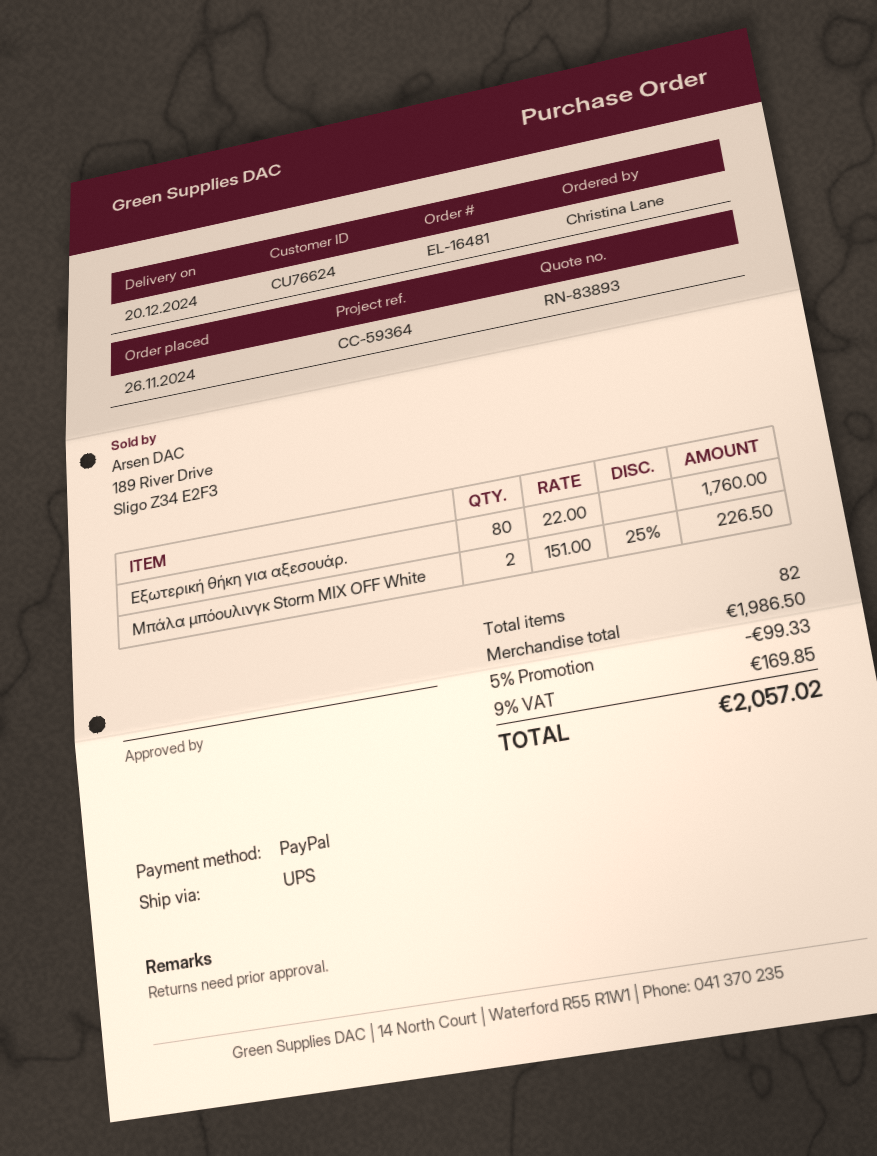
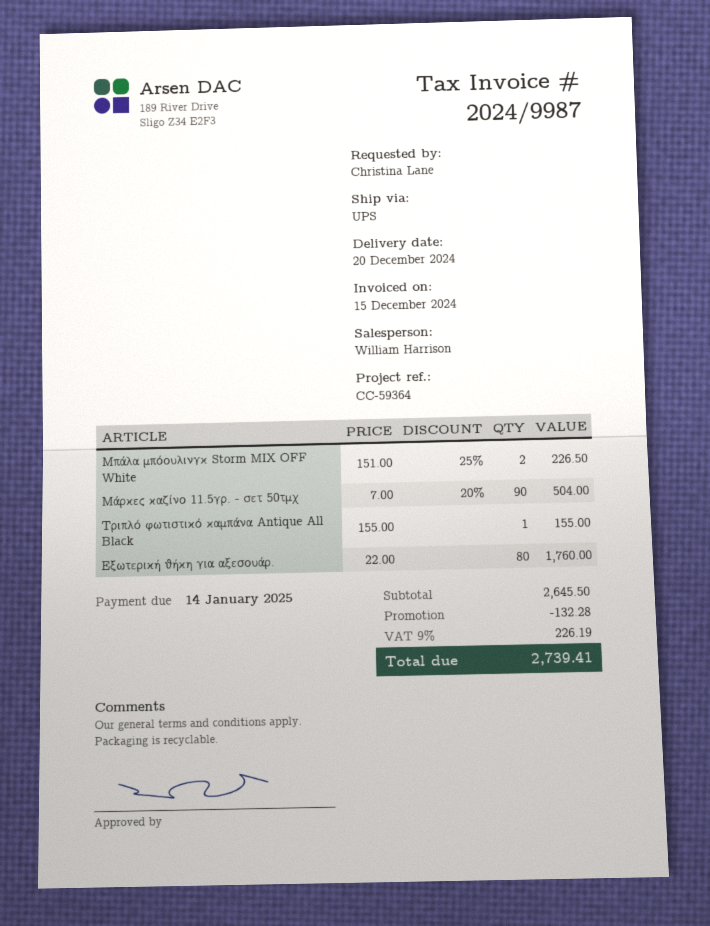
Μάρκες καζίνο 11.5γρ. - σετ 50τμχ: none -> 90 x 7.00 - 20% = 504.00
Τριπλό φωτιστικό καμπάνα Antique All Black: none -> 1 x 155.00 = 155.00
subtotal: 1986.50 -> 2645.50
discount: 99.33 -> 132.28
tax: 9% = 169.85 -> 9% = 226.19
total: 2057.02 -> 2739.41

